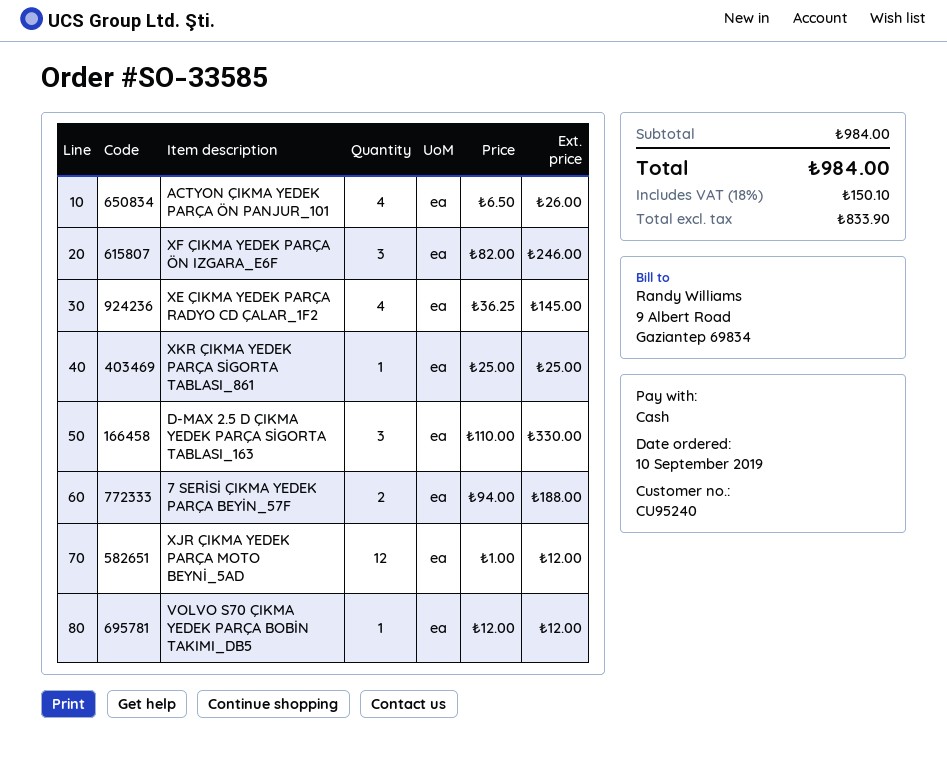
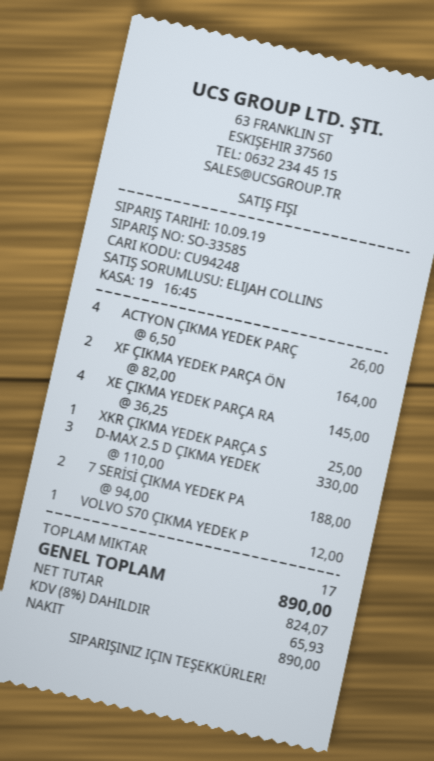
customer number: CU95240 -> CU94248
XF ÇIKMA YEDEK PARÇA ÖN IZGARA_E6F: 3 x 82.00 = 246.00 -> 2 x 82.00 = 164.00
XJR ÇIKMA YEDEK PARÇA MOTO BEYNİ_5AD: 12 x 1.00 = 12.00 -> none
net: 833.90 -> 824.07
tax: 18% = 150.10 -> 8% = 65.93
total: 984.00 -> 890.00

